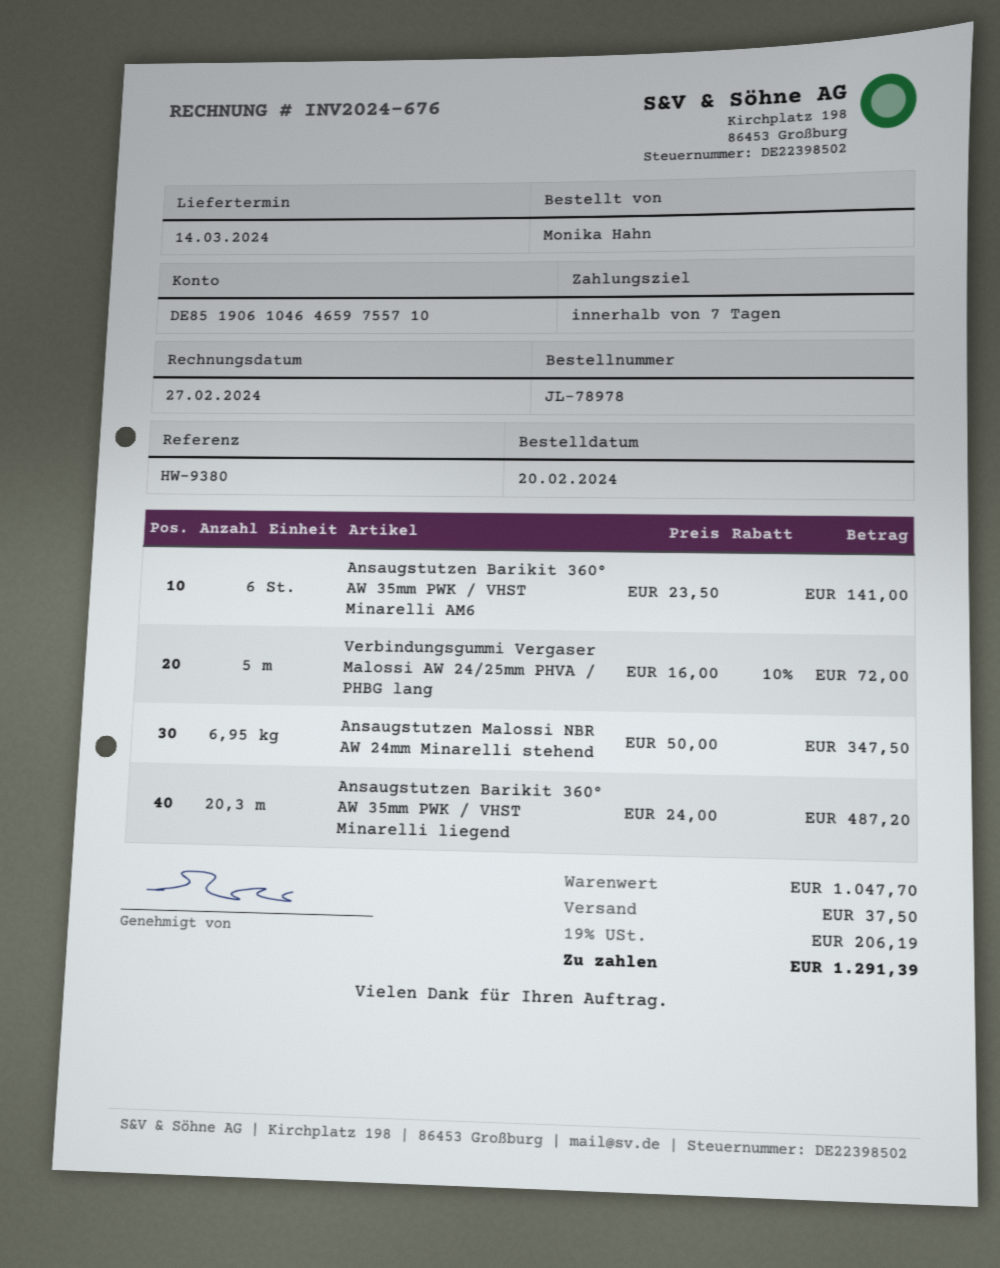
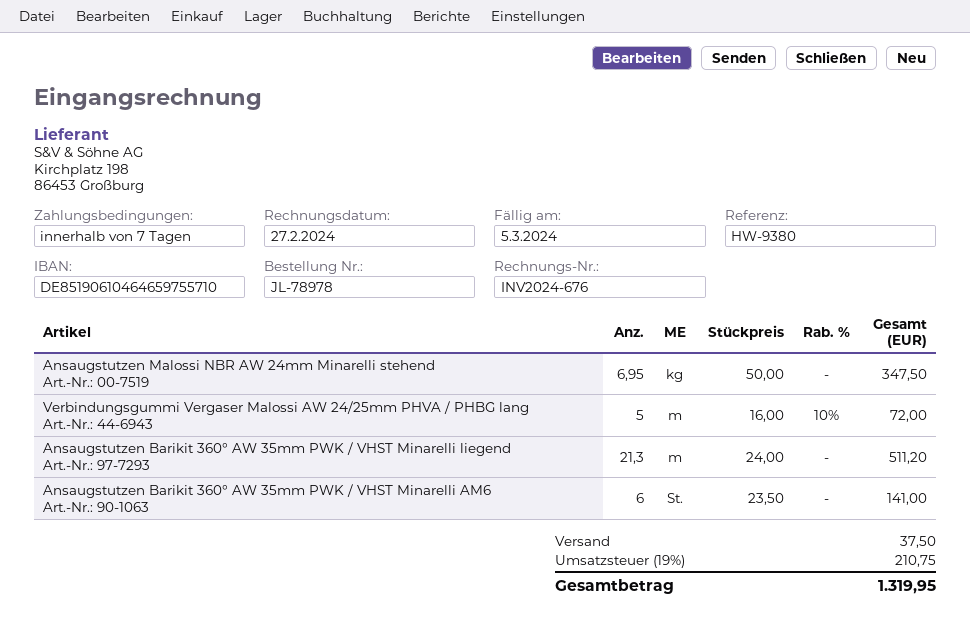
Ansaugstutzen Barikit 360° AW 35mm PWK / VHST Minarelli liegend: 20.3 x 24.00 = 487.20 -> 21.3 x 24.00 = 511.20
tax: 19% = 206.19 -> 19% = 210.75
total: 1291.39 -> 1319.95

